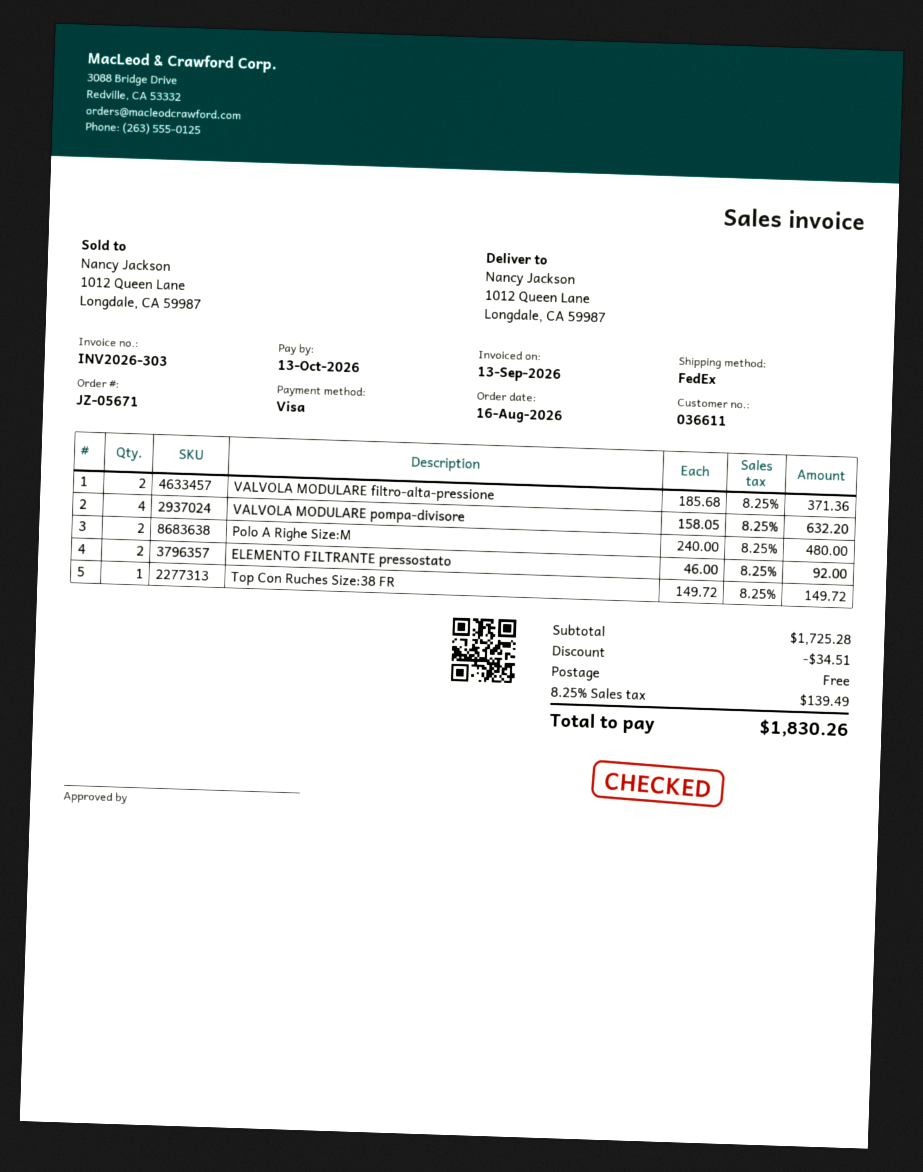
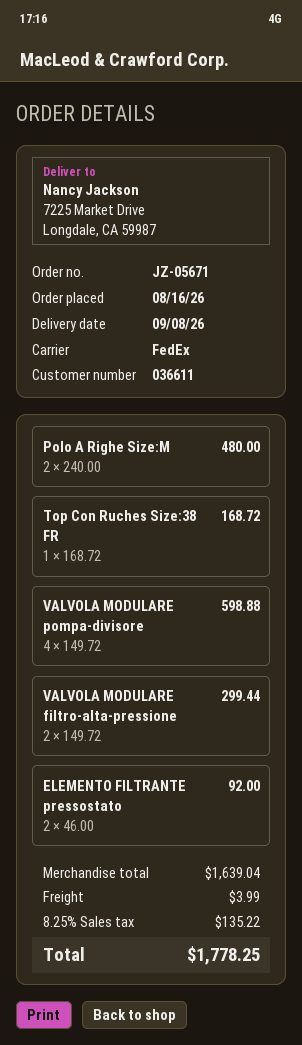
ship to: 1012 Queen Lane, Longdale, CA 59987 -> 7225 Market Drive, Longdale, CA 59987
VALVOLA MODULARE filtro-alta-pressione: 2 x 185.68 = 371.36 -> 2 x 149.72 = 299.44
VALVOLA MODULARE pompa-divisore: 4 x 158.05 = 632.20 -> 4 x 149.72 = 598.88
Top Con Ruches Size:38 FR: 1 x 149.72 = 149.72 -> 1 x 168.72 = 168.72
subtotal: 1725.28 -> 1639.04
discount: 34.51 -> none
shipping: 0.00 -> 3.99
tax: 8.25% = 139.49 -> 8.25% = 135.22
total: 1830.26 -> 1778.25

